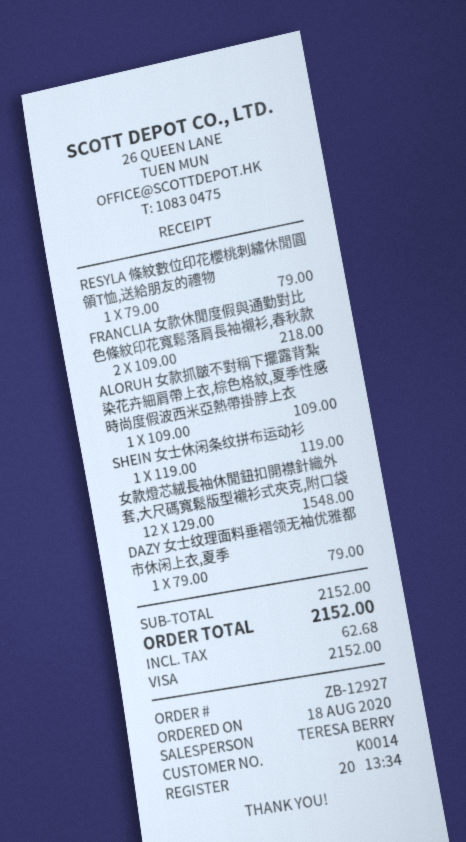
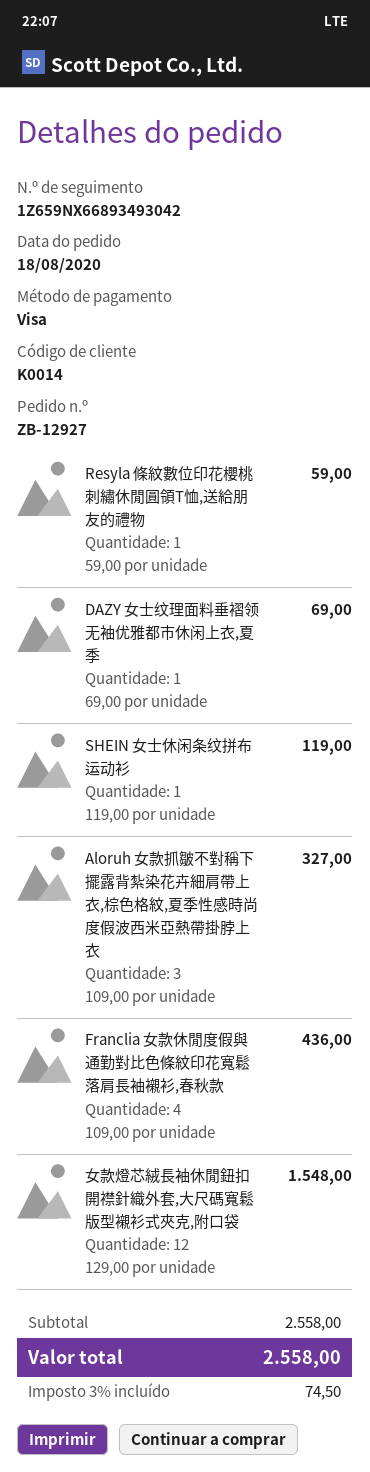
RESYLA 條紋數位印花櫻桃刺繡休閒圓領T恤,送給朋友的禮物: 1 x 79.00 = 79.00 -> 1 x 59.00 = 59.00
FRANCLIA 女款休閒度假與通勤對比色條紋印花寬鬆落肩長袖襯衫,春秋款: 2 x 109.00 = 218.00 -> 4 x 109.00 = 436.00
ALORUH 女款抓皺不對稱下擺露背紮染花卉細肩帶上衣,棕色格紋,夏季性感時尚度假波西米亞熱帶掛脖上衣: 1 x 109.00 = 109.00 -> 3 x 109.00 = 327.00
DAZY 女士纹理面料垂褶领无袖优雅都市休闲上衣,夏季: 1 x 79.00 = 79.00 -> 1 x 69.00 = 69.00
subtotal: 2152.00 -> 2558.00
tax: 62.68 -> 74.50
total: 2152.00 -> 2558.00

